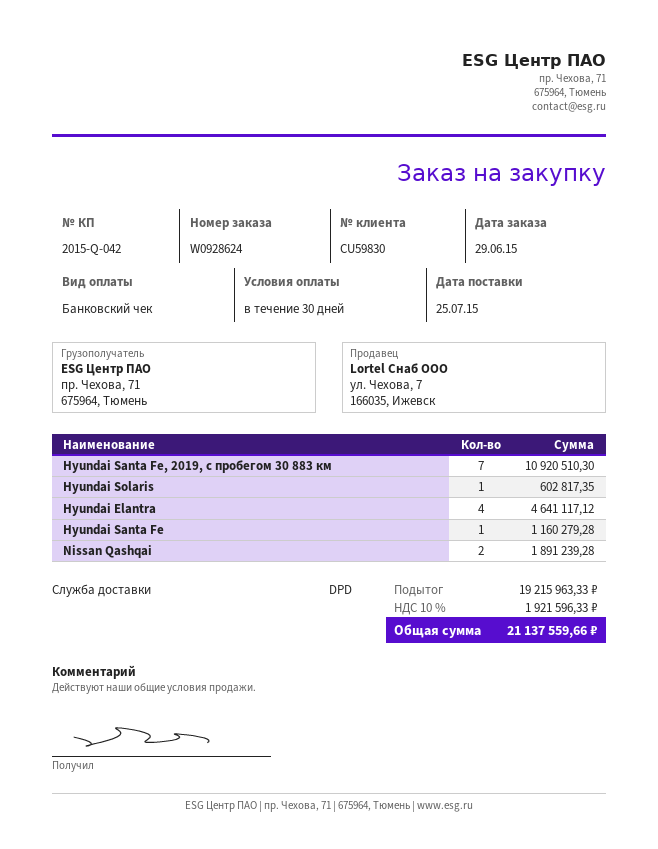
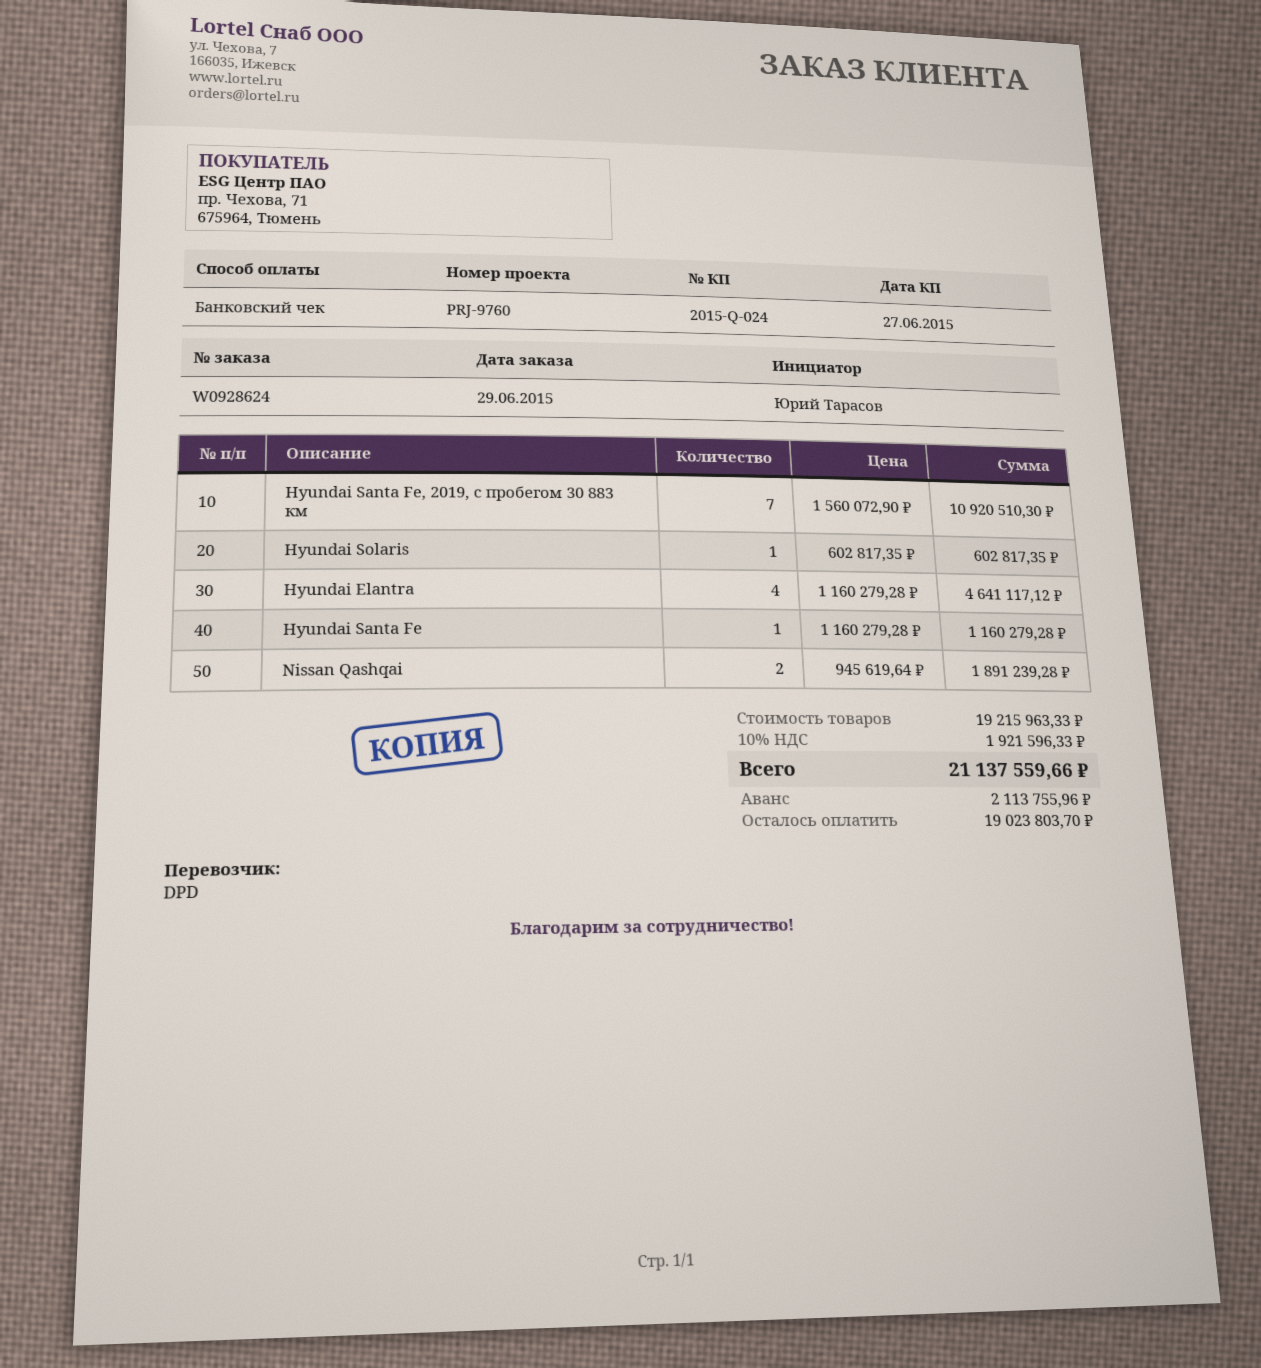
quote number: 2015-Q-042 -> 2015-Q-024

